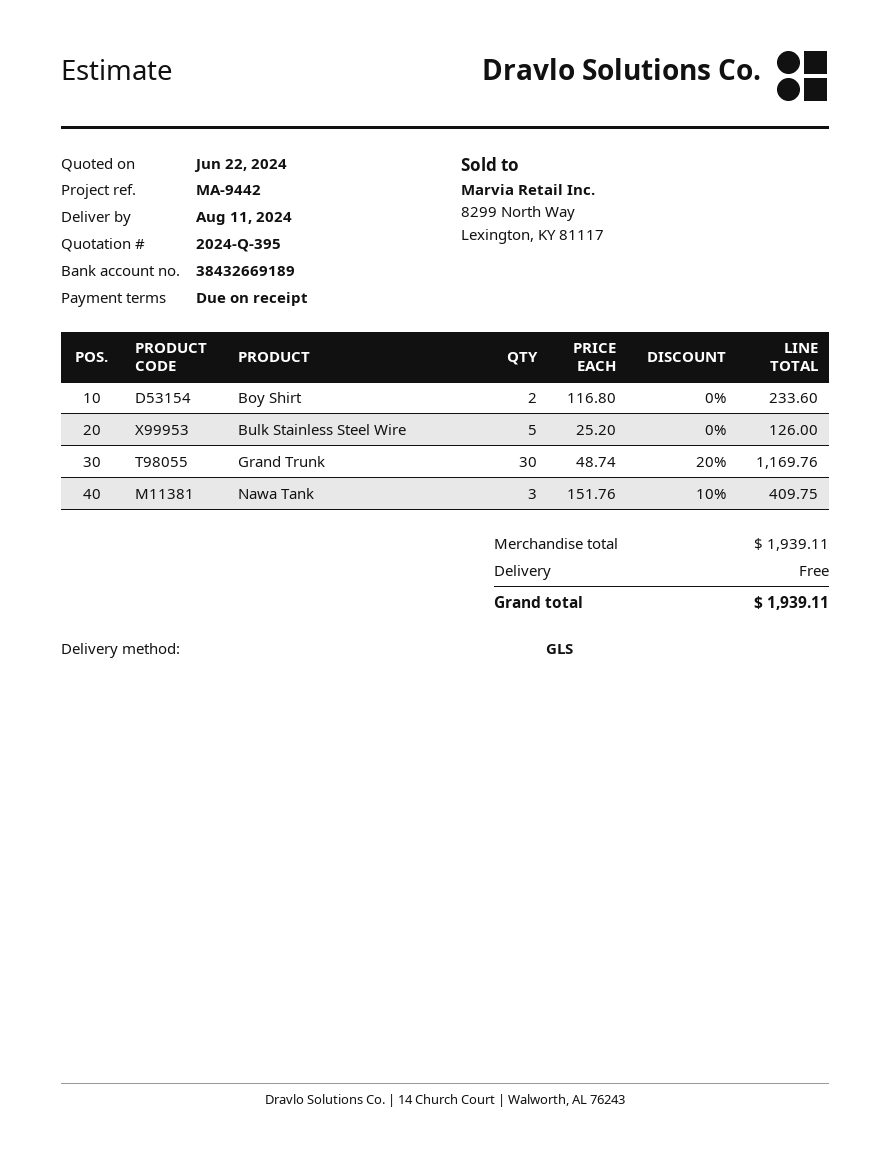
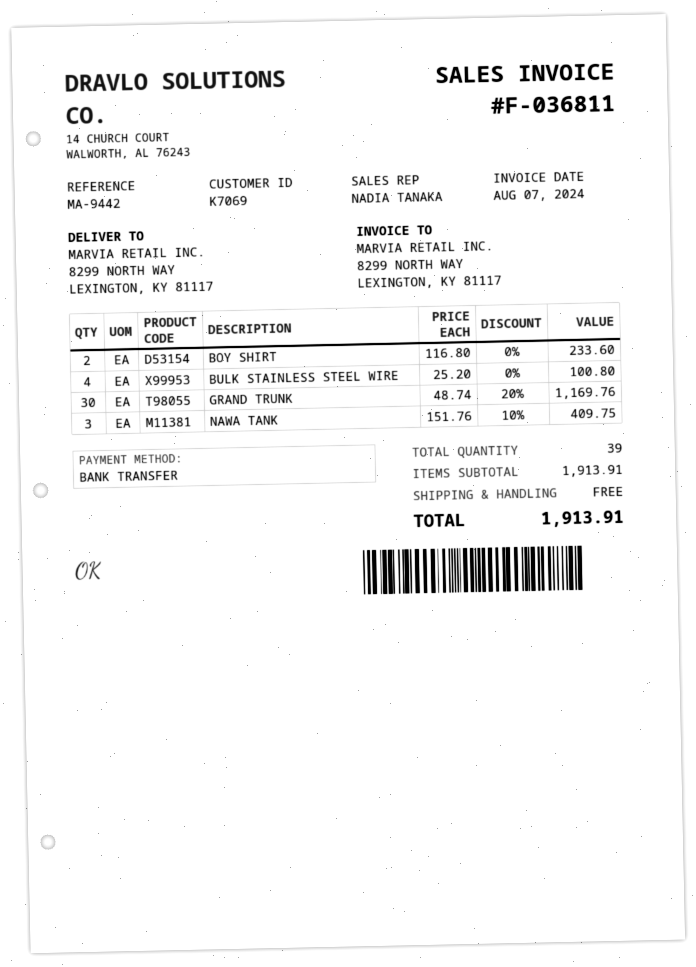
Bulk Stainless Steel Wire: 5 x 25.20 = 126.00 -> 4 x 25.20 = 100.80
subtotal: 1939.11 -> 1913.91
total: 1939.11 -> 1913.91

